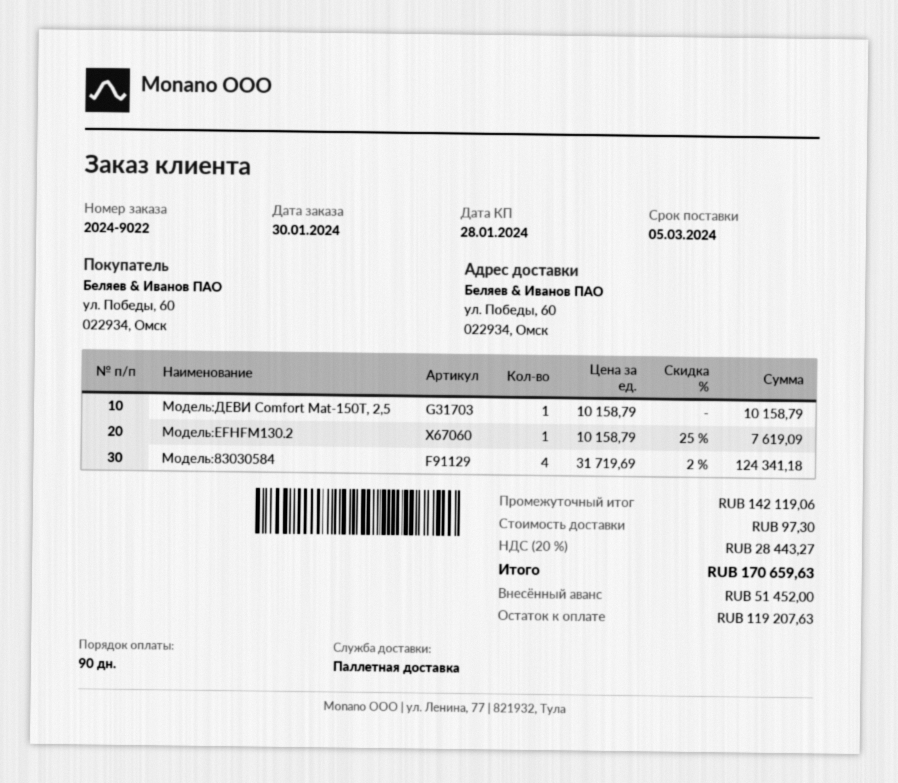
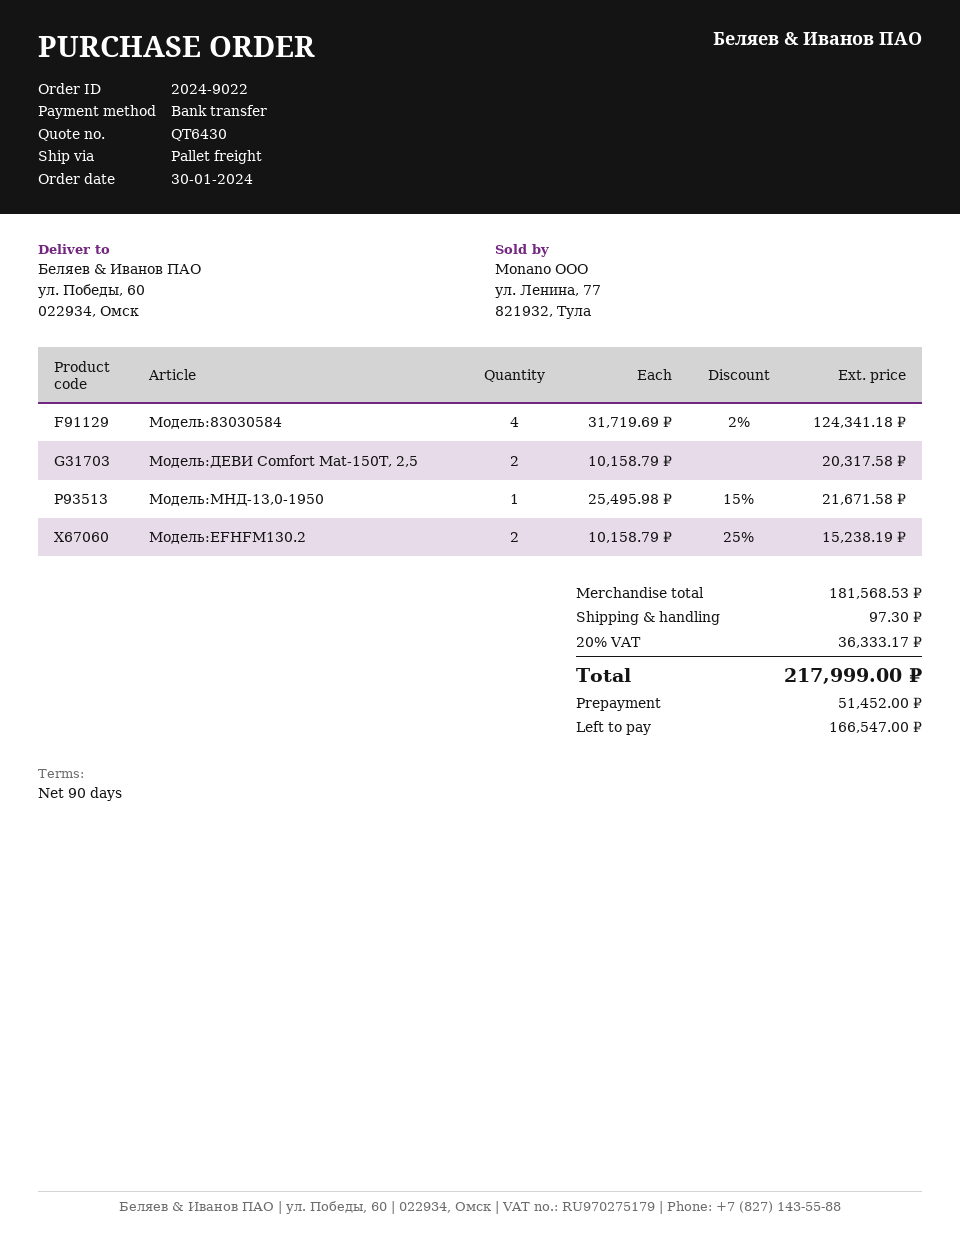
Модель:ДЕВИ Comfort Mat-150T, 2,5: 1 x 10158.79 = 10158.79 -> 2 x 10158.79 = 20317.58
Модель:EFHFM130.2: 1 x 10158.79 - 25% = 7619.09 -> 2 x 10158.79 - 25% = 15238.19
Модель:МНД-13,0-1950: none -> 1 x 25495.98 - 15% = 21671.58
subtotal: 142119.06 -> 181568.53
tax: 20% = 28443.27 -> 20% = 36333.17
total: 170659.63 -> 217999.00
balance: 119207.63 -> 166547.00

